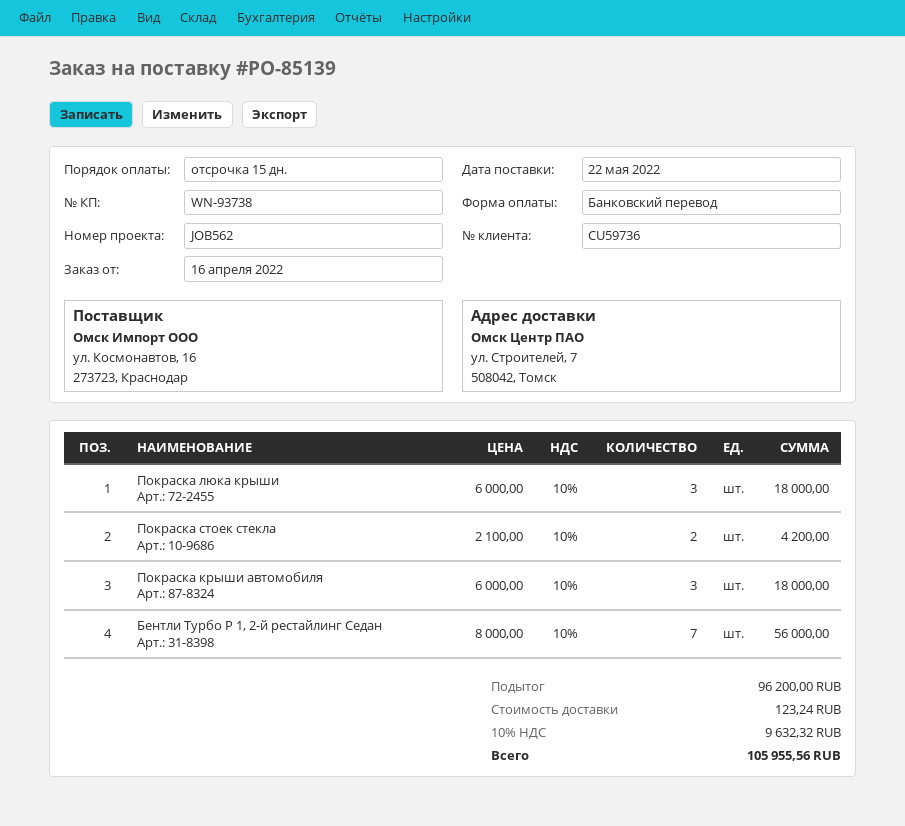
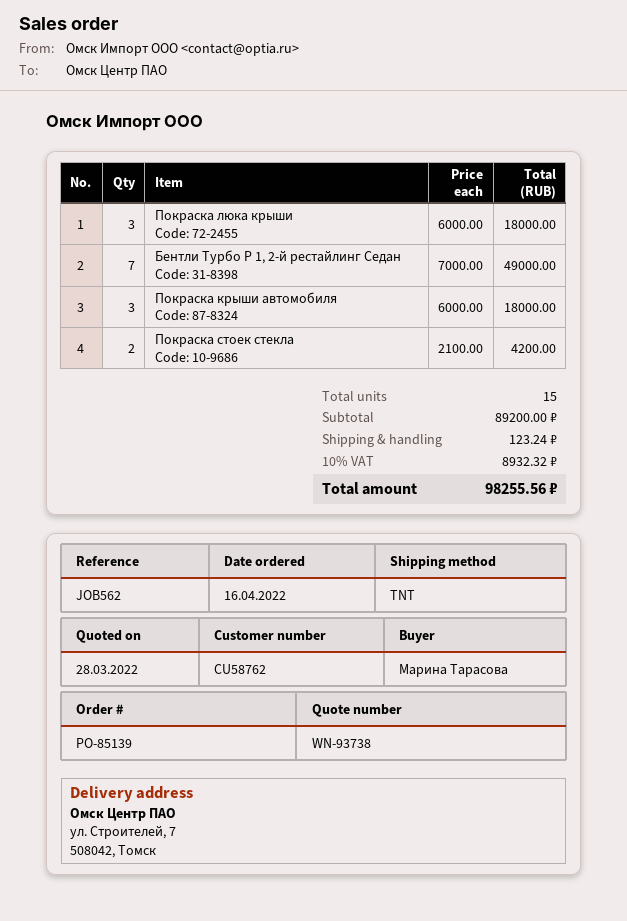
customer number: CU59736 -> CU58762
Бентли Турбо Р 1, 2-й рестайлинг Седан: 7 x 8000.00 = 56000.00 -> 7 x 7000.00 = 49000.00
subtotal: 96200.00 -> 89200.00
tax: 10% = 9632.32 -> 10% = 8932.32
total: 105955.56 -> 98255.56

